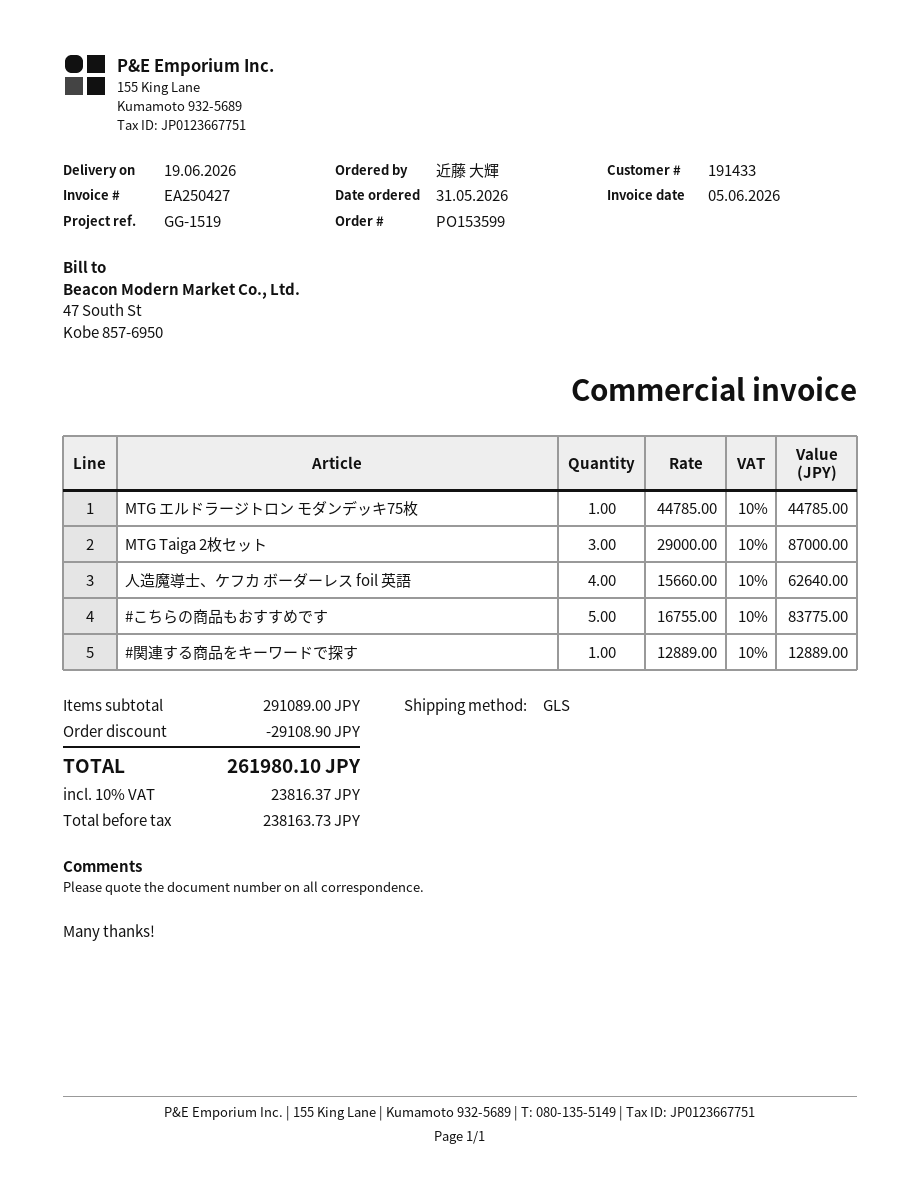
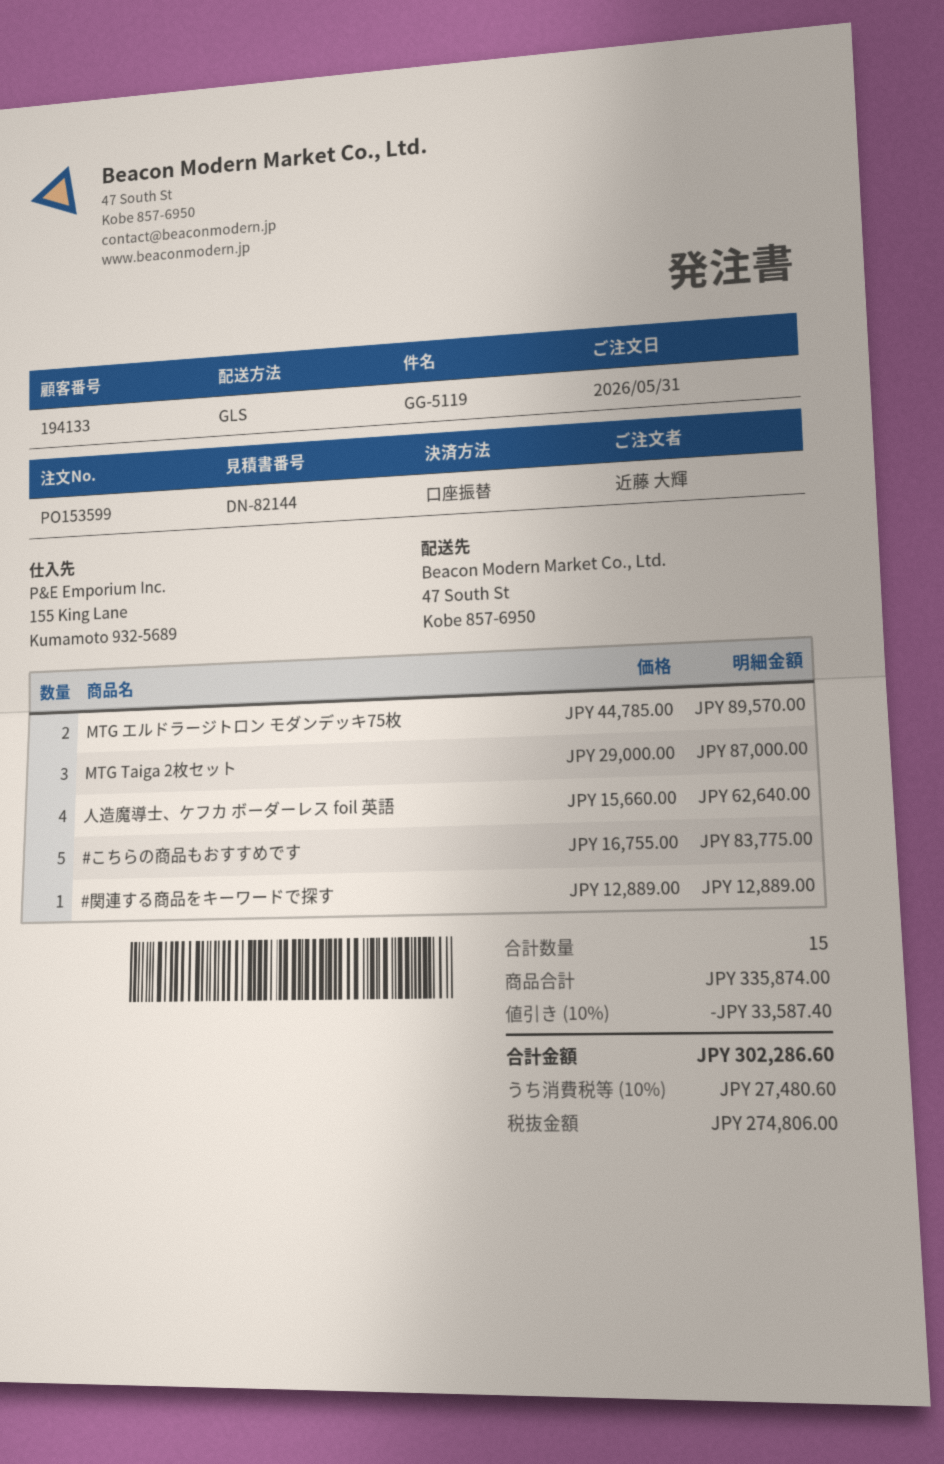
customer number: 191433 -> 194133
reference: GG-1519 -> GG-5119
MTG エルドラージトロン モダンデッキ75枚: 1 x 44785.00 = 44785.00 -> 2 x 44785.00 = 89570.00
subtotal: 291089.00 -> 335874.00
discount: 29108.90 -> 33587.40
net: 238163.73 -> 274806.00
tax: 10% = 23816.37 -> 10% = 27480.60
total: 261980.10 -> 302286.60

